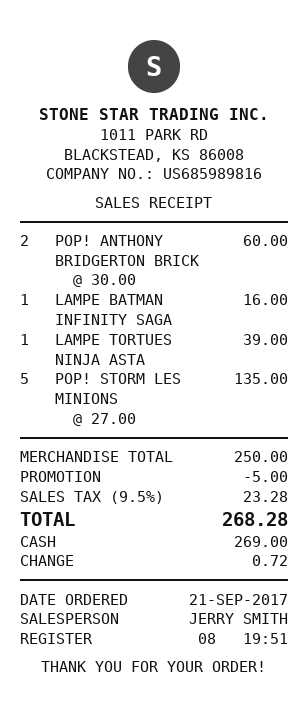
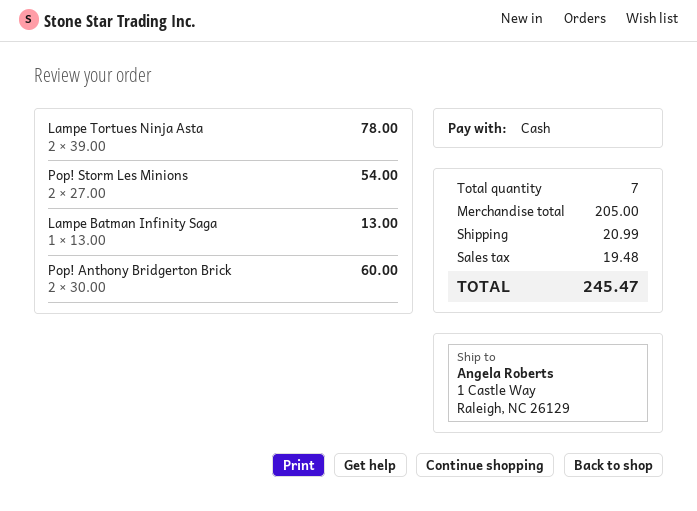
LAMPE BATMAN INFINITY SAGA: 1 x 16.00 = 16.00 -> 1 x 13.00 = 13.00
LAMPE TORTUES NINJA ASTA: 1 x 39.00 = 39.00 -> 2 x 39.00 = 78.00
POP! STORM LES MINIONS: 5 x 27.00 = 135.00 -> 2 x 27.00 = 54.00
subtotal: 250.00 -> 205.00
discount: 5.00 -> none
shipping: none -> 20.99
tax: 23.28 -> 19.48
total: 268.28 -> 245.47

